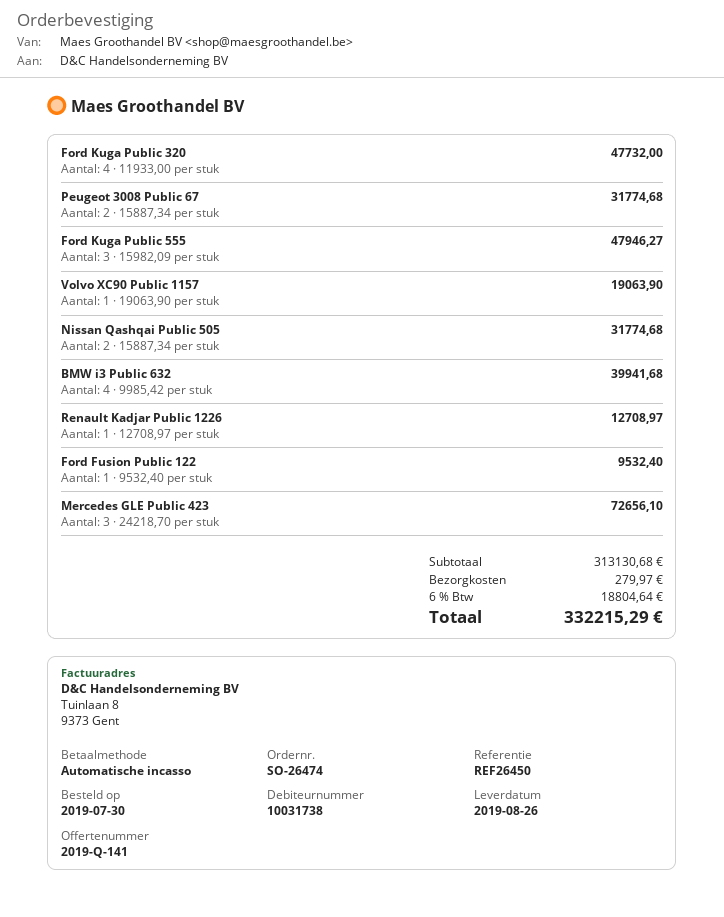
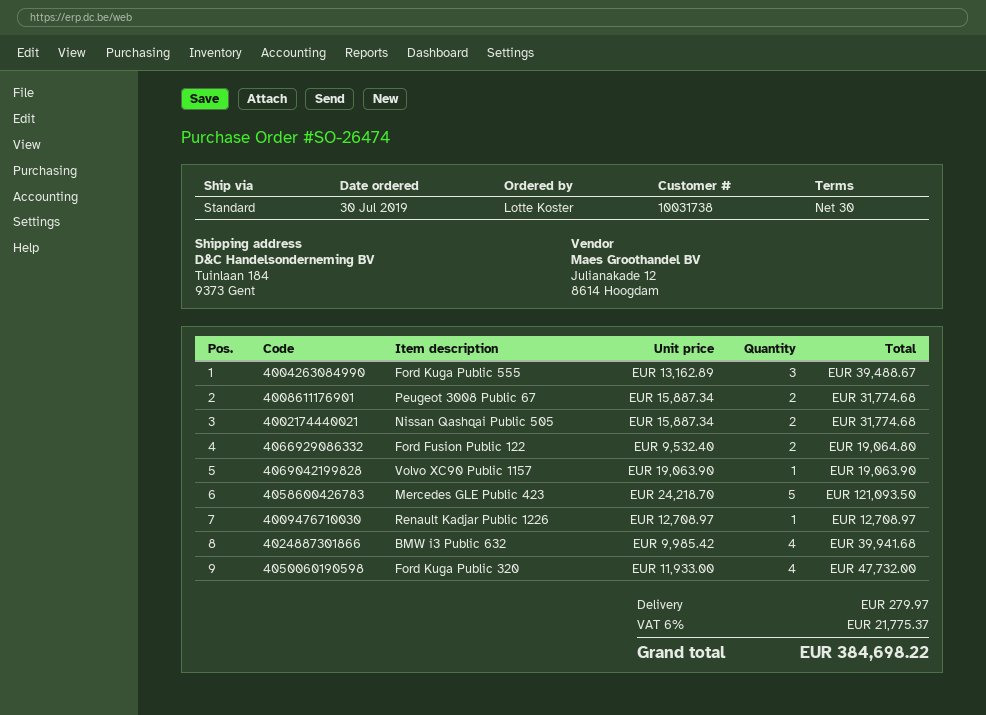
Ford Kuga Public 555: 3 x 15982.09 = 47946.27 -> 3 x 13162.89 = 39488.67
Ford Fusion Public 122: 1 x 9532.40 = 9532.40 -> 2 x 9532.40 = 19064.80
Mercedes GLE Public 423: 3 x 24218.70 = 72656.10 -> 5 x 24218.70 = 121093.50
tax: 6% = 18804.64 -> 6% = 21775.37
total: 332215.29 -> 384698.22

